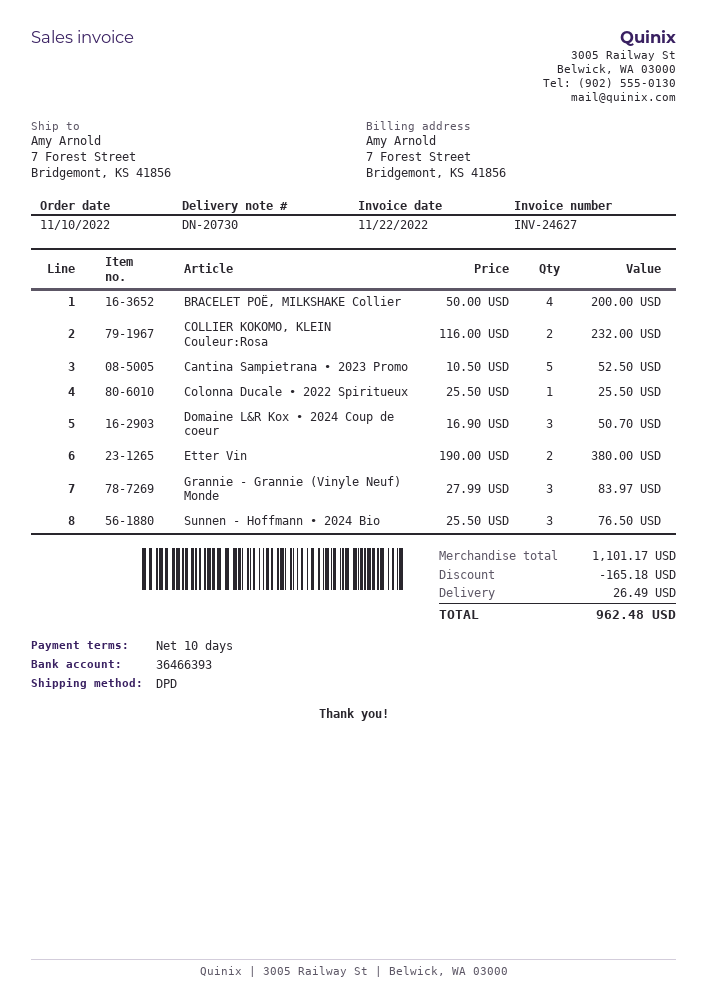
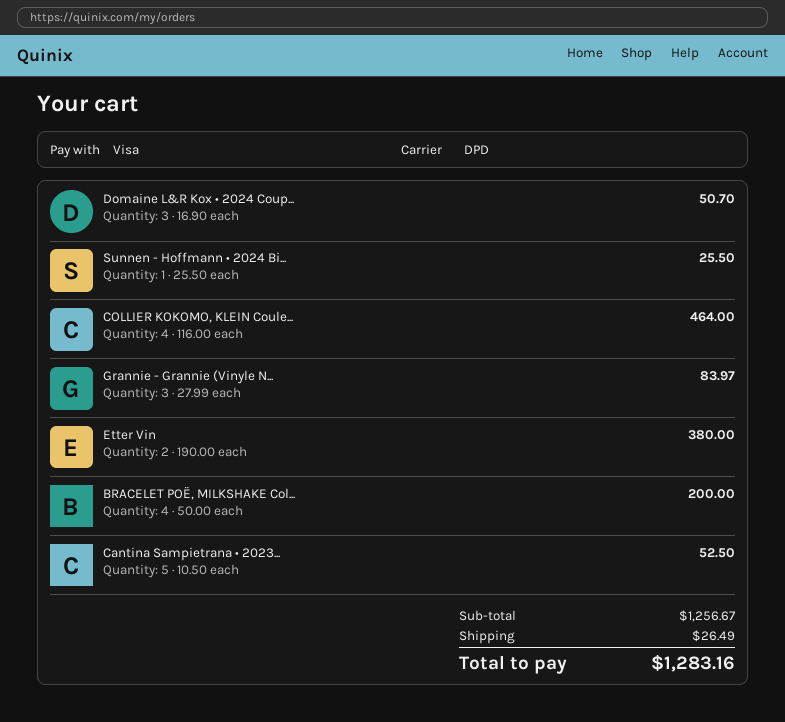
COLLIER KOKOMO, KLEIN Couleur:Rosa: 2 x 116.00 = 232.00 -> 4 x 116.00 = 464.00
Colonna Ducale • 2022 Spiritueux: 1 x 25.50 = 25.50 -> none
Sunnen - Hoffmann • 2024 Bio: 3 x 25.50 = 76.50 -> 1 x 25.50 = 25.50
subtotal: 1101.17 -> 1256.67
discount: 165.18 -> none
total: 962.48 -> 1283.16

